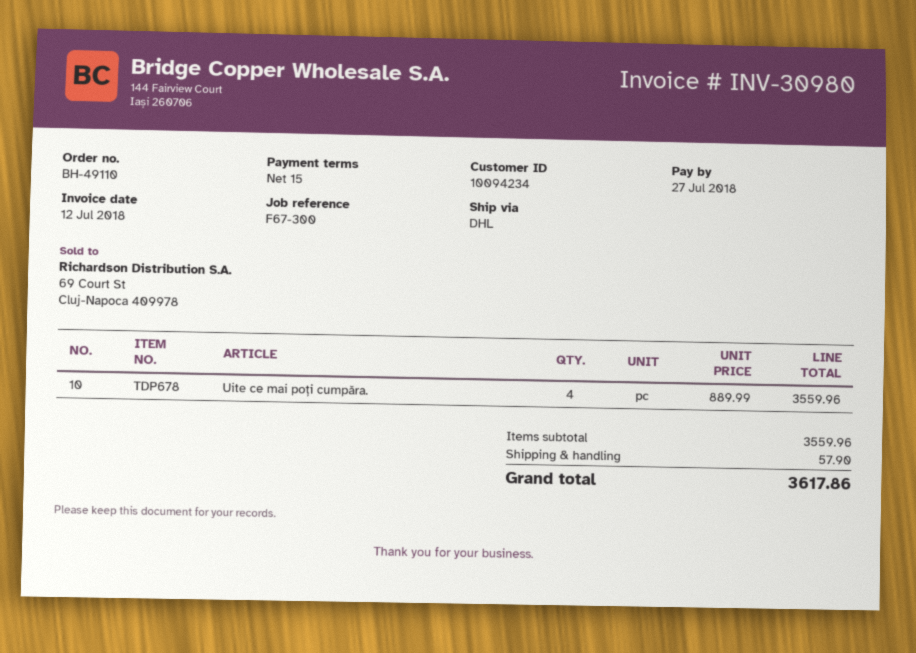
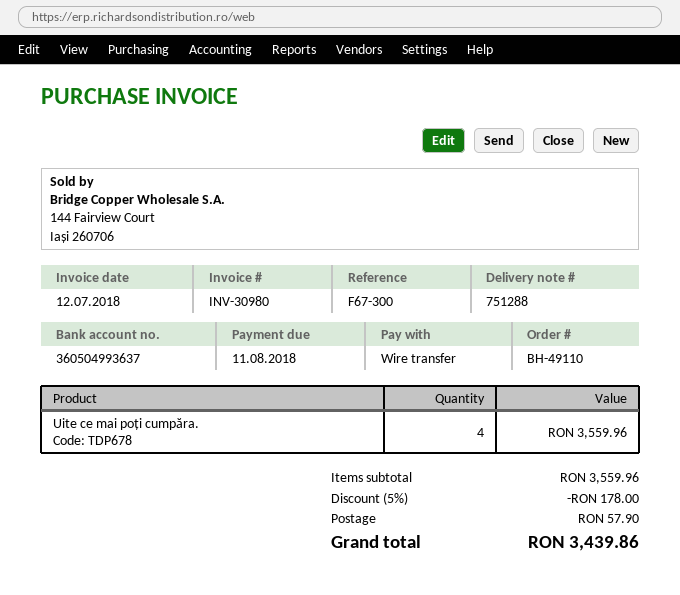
due date: 2018-07-27 -> 2018-08-11
discount: none -> 5% = 178.00
total: 3617.86 -> 3439.86

